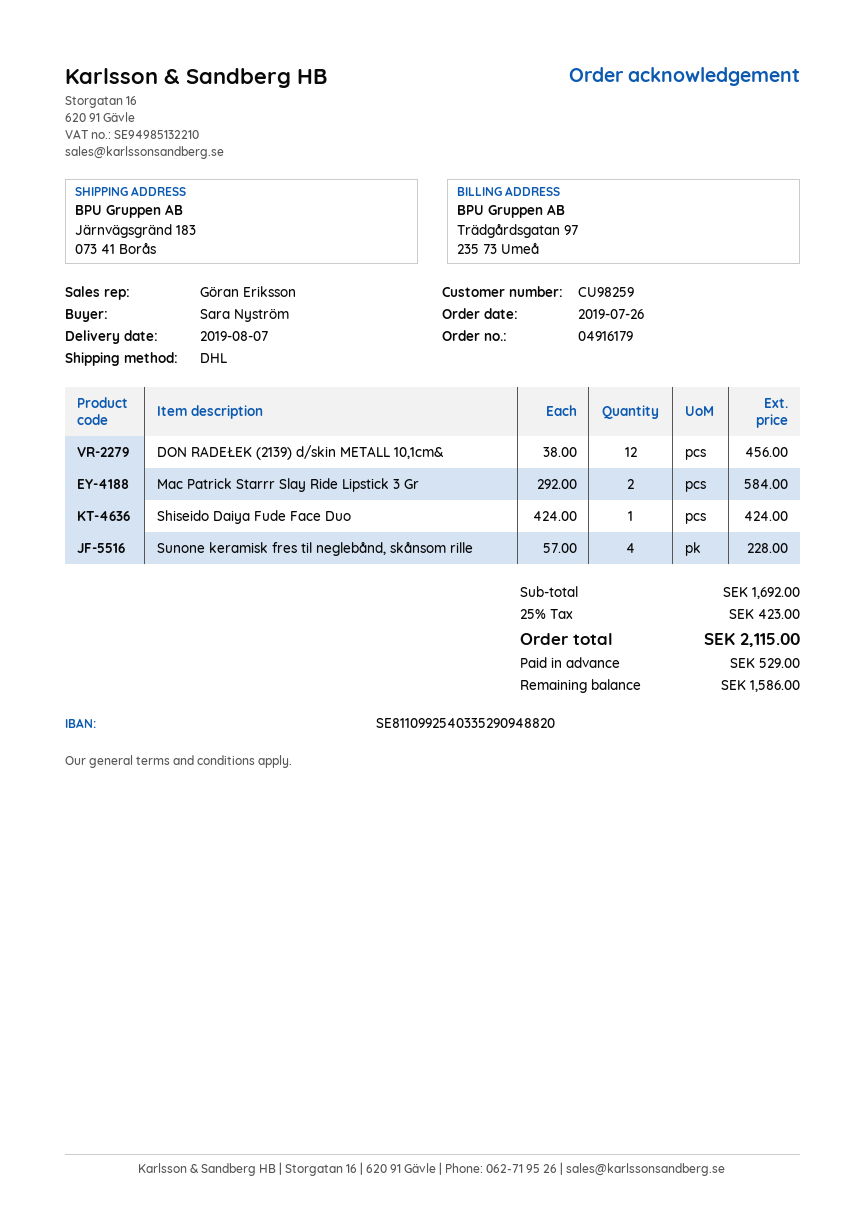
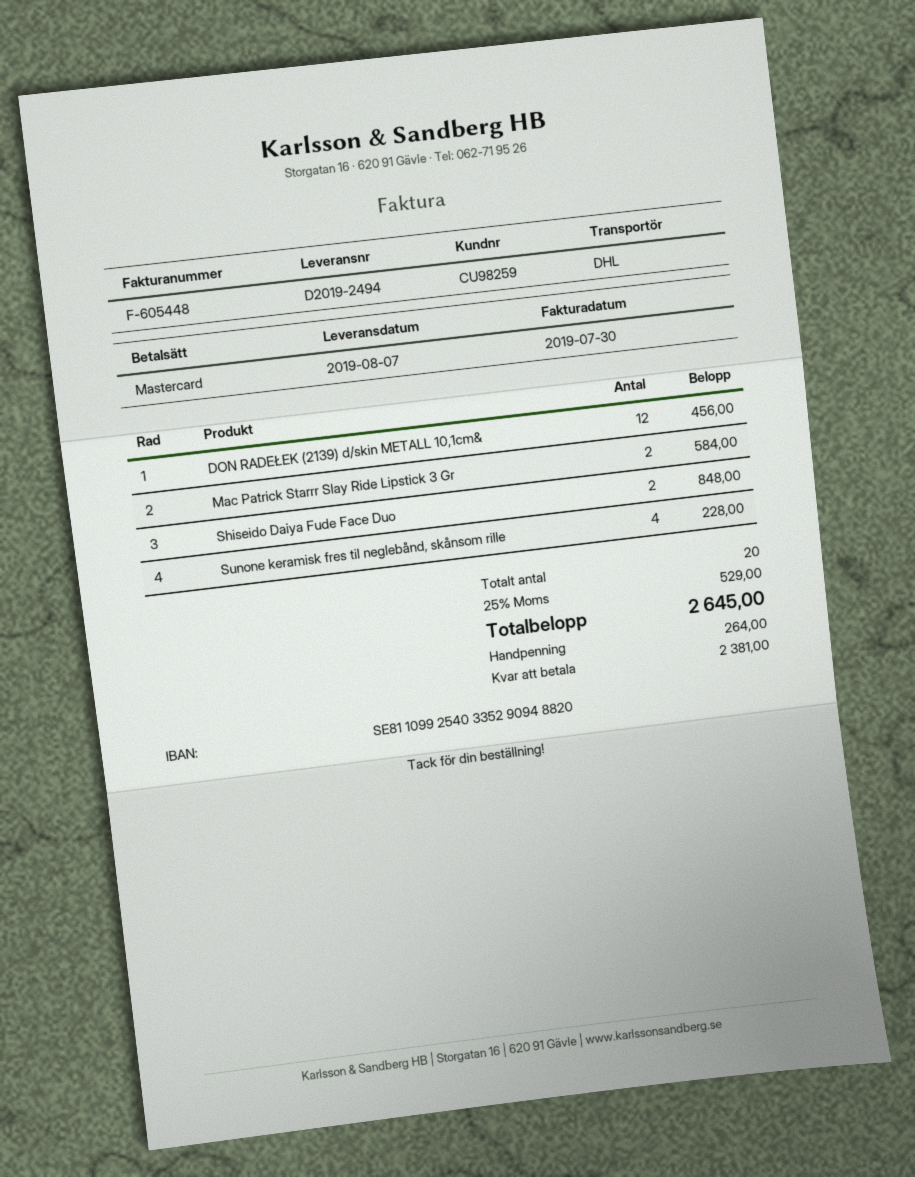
Shiseido Daiya Fude Face Duo: 1 for 424.00 -> 2 for 848.00
tax: 25% = 423.00 -> 25% = 529.00
total: 2115.00 -> 2645.00
deposit: 529.00 -> 264.00
balance: 1586.00 -> 2381.00

